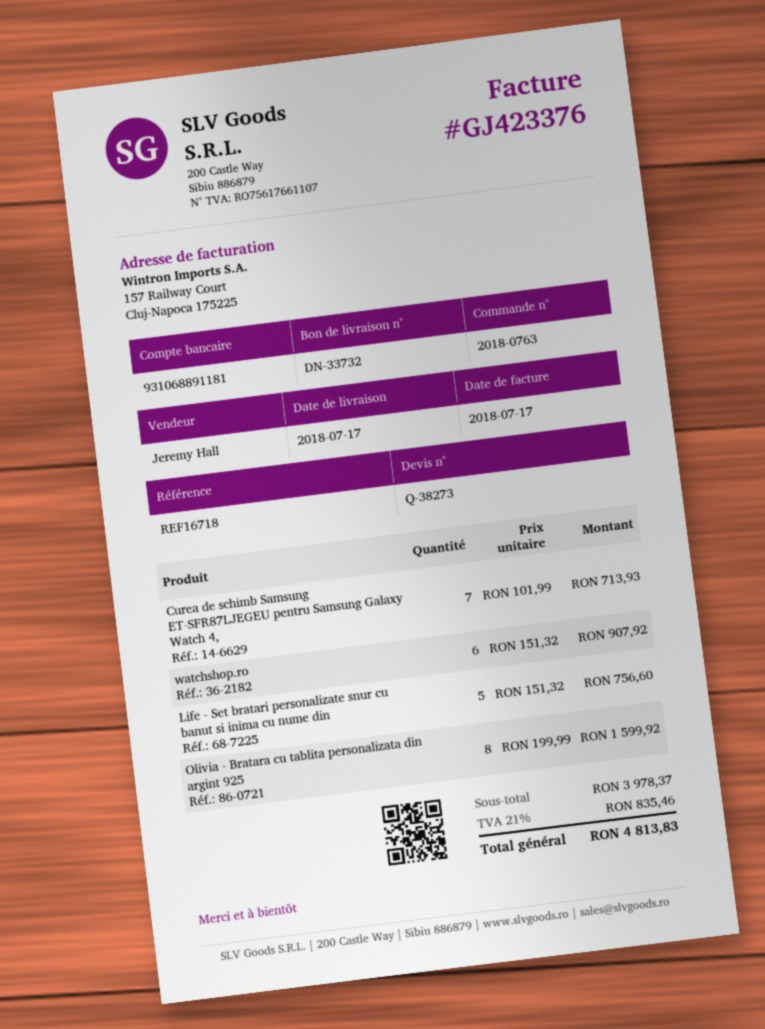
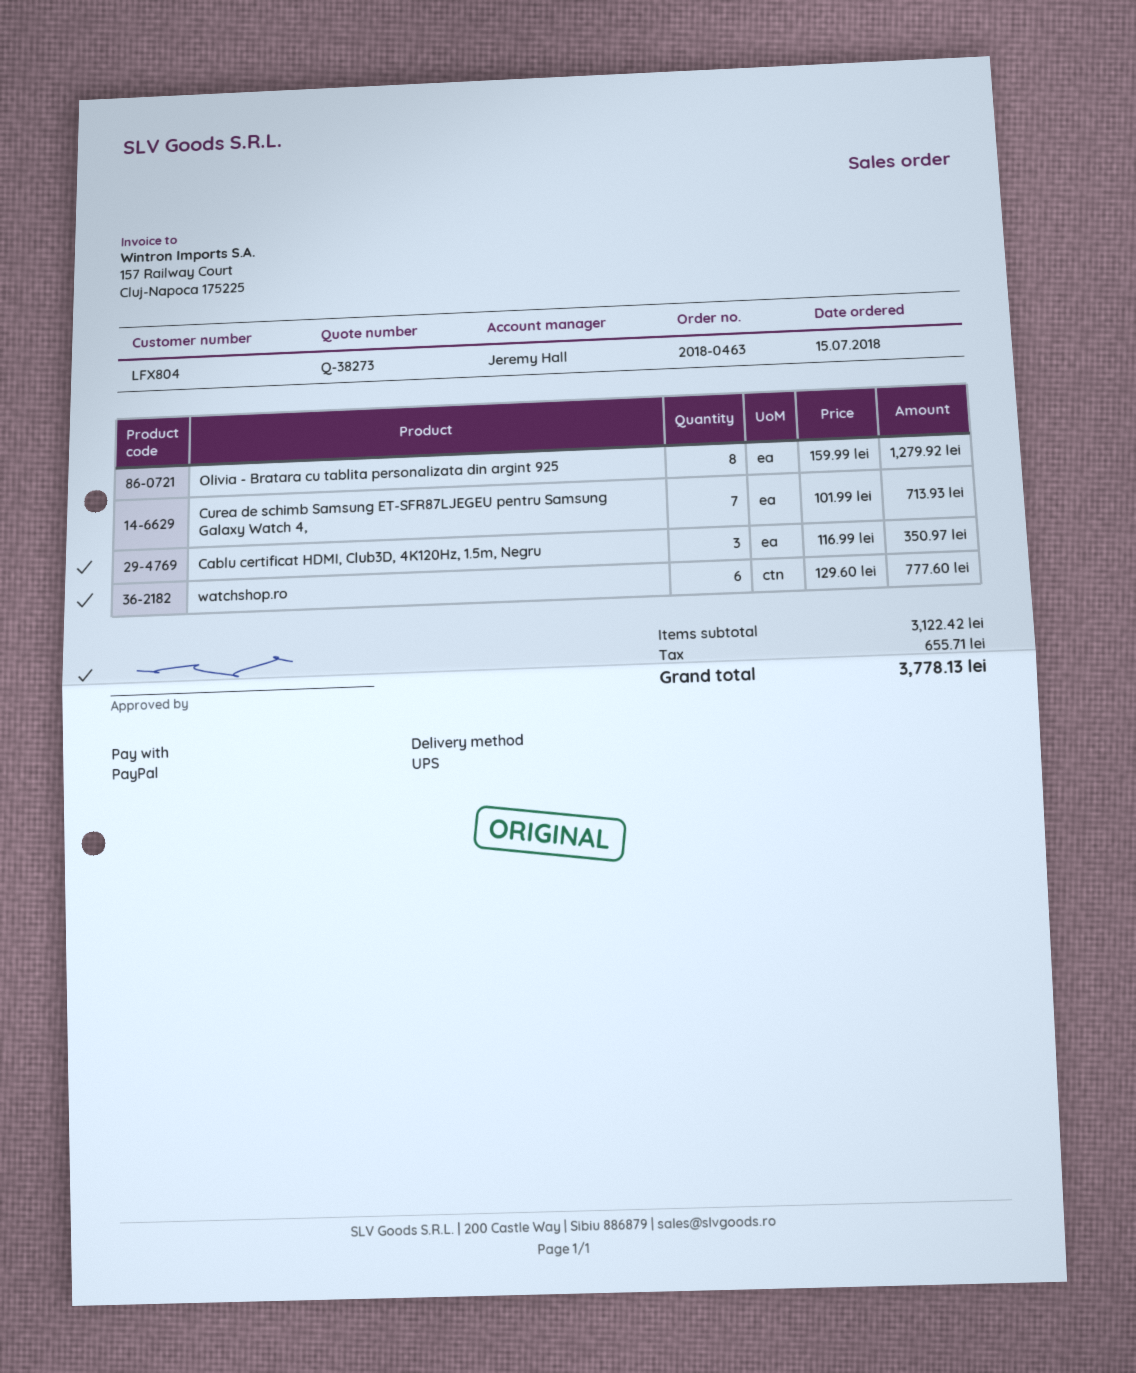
order number: 2018-0763 -> 2018-0463
watchshop.ro: 6 x 151.32 = 907.92 -> 6 x 129.60 = 777.60
Life - Set bratari personalizate snur cu banut si inima cu nume din: 5 x 151.32 = 756.60 -> none
Olivia - Bratara cu tablita personalizata din argint 925: 8 x 199.99 = 1599.92 -> 8 x 159.99 = 1279.92
Cablu certificat HDMI, Club3D, 4K120Hz, 1.5m, Negru: none -> 3 x 116.99 = 350.97
subtotal: 3978.37 -> 3122.42
tax: 835.46 -> 655.71
total: 4813.83 -> 3778.13

